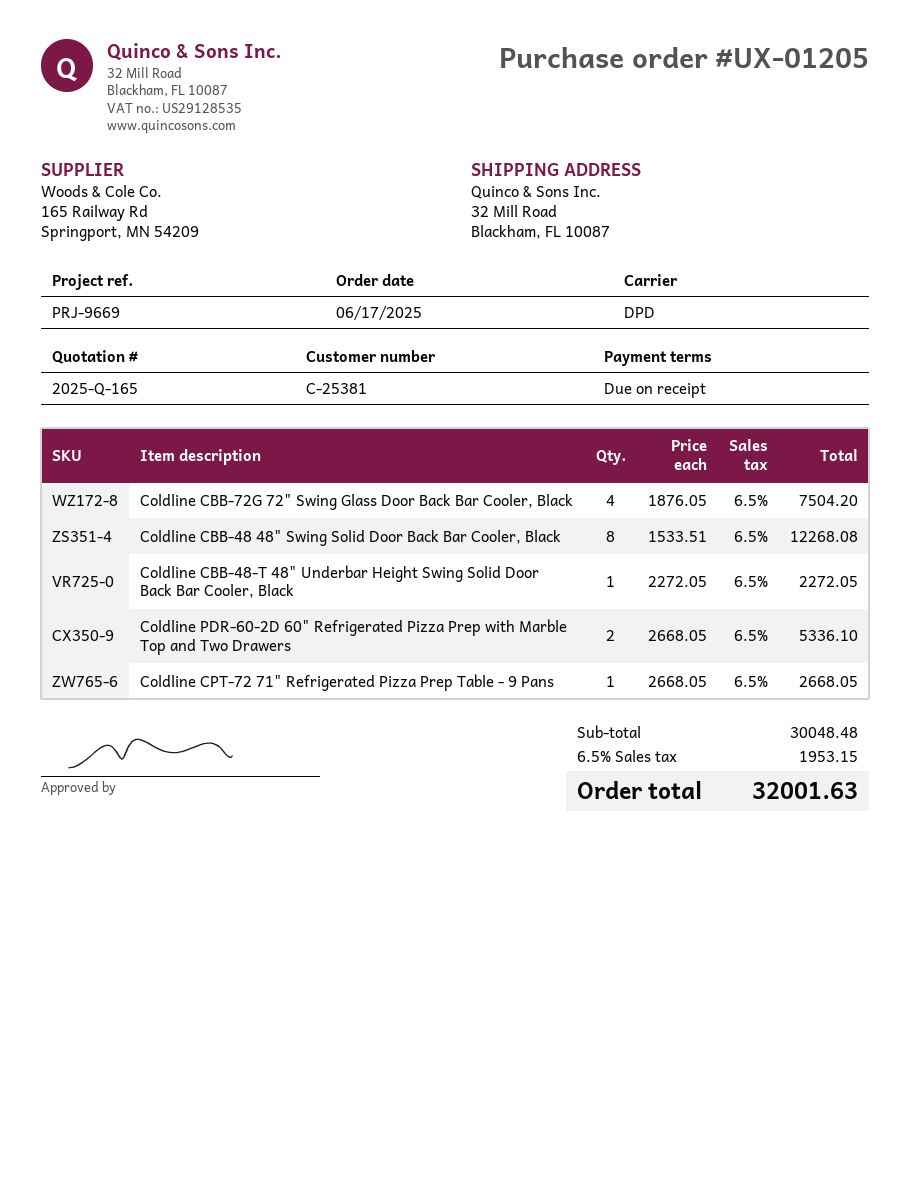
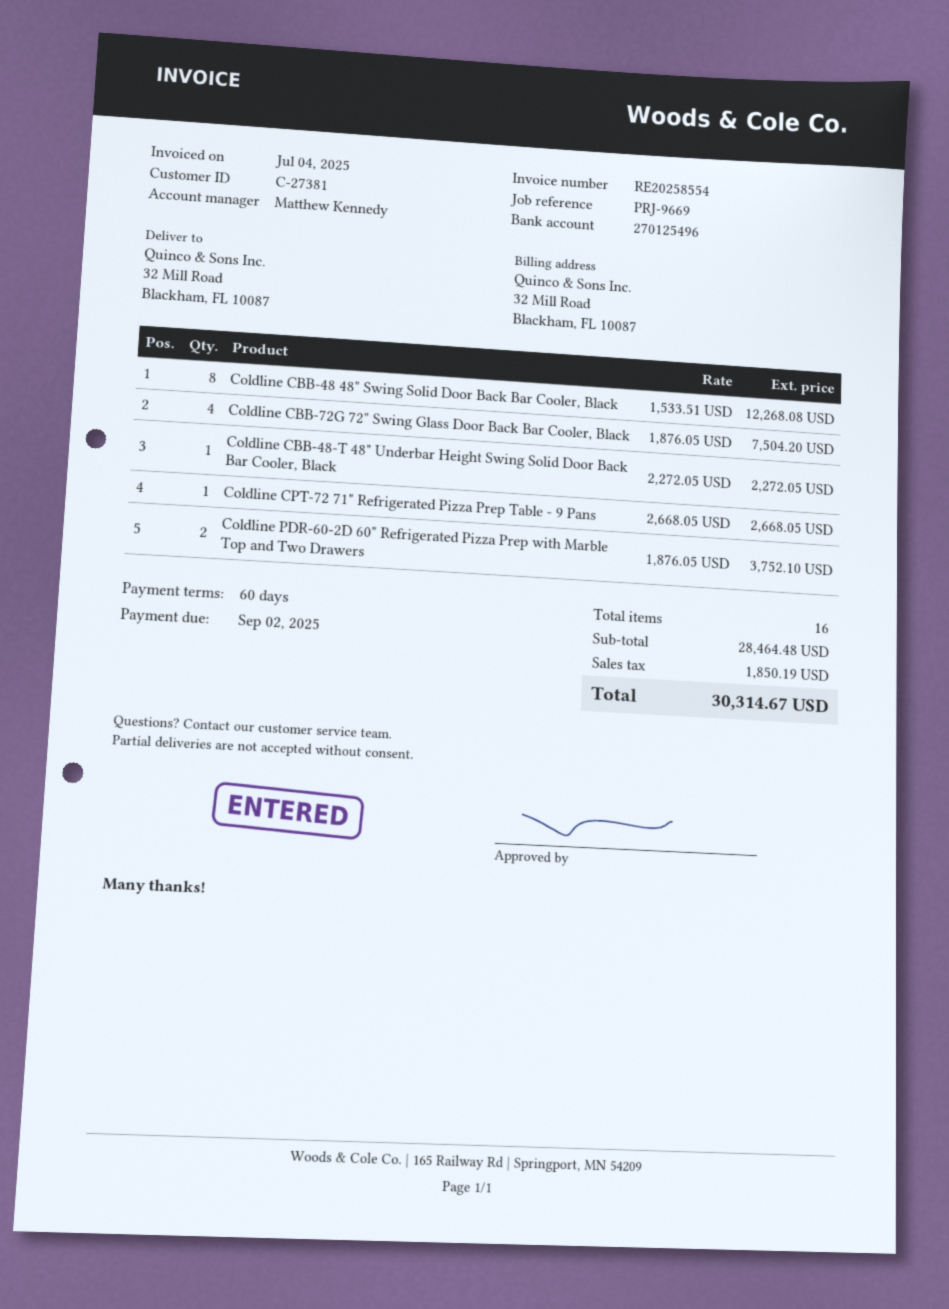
payment terms: on receipt -> 60 days
customer number: C-25381 -> C-27381
Coldline PDR-60-2D 60" Refrigerated Pizza Prep with Marble Top and Two Drawers: 2 x 2668.05 = 5336.10 -> 2 x 1876.05 = 3752.10
subtotal: 30048.48 -> 28464.48
tax: 1953.15 -> 1850.19
total: 32001.63 -> 30314.67

